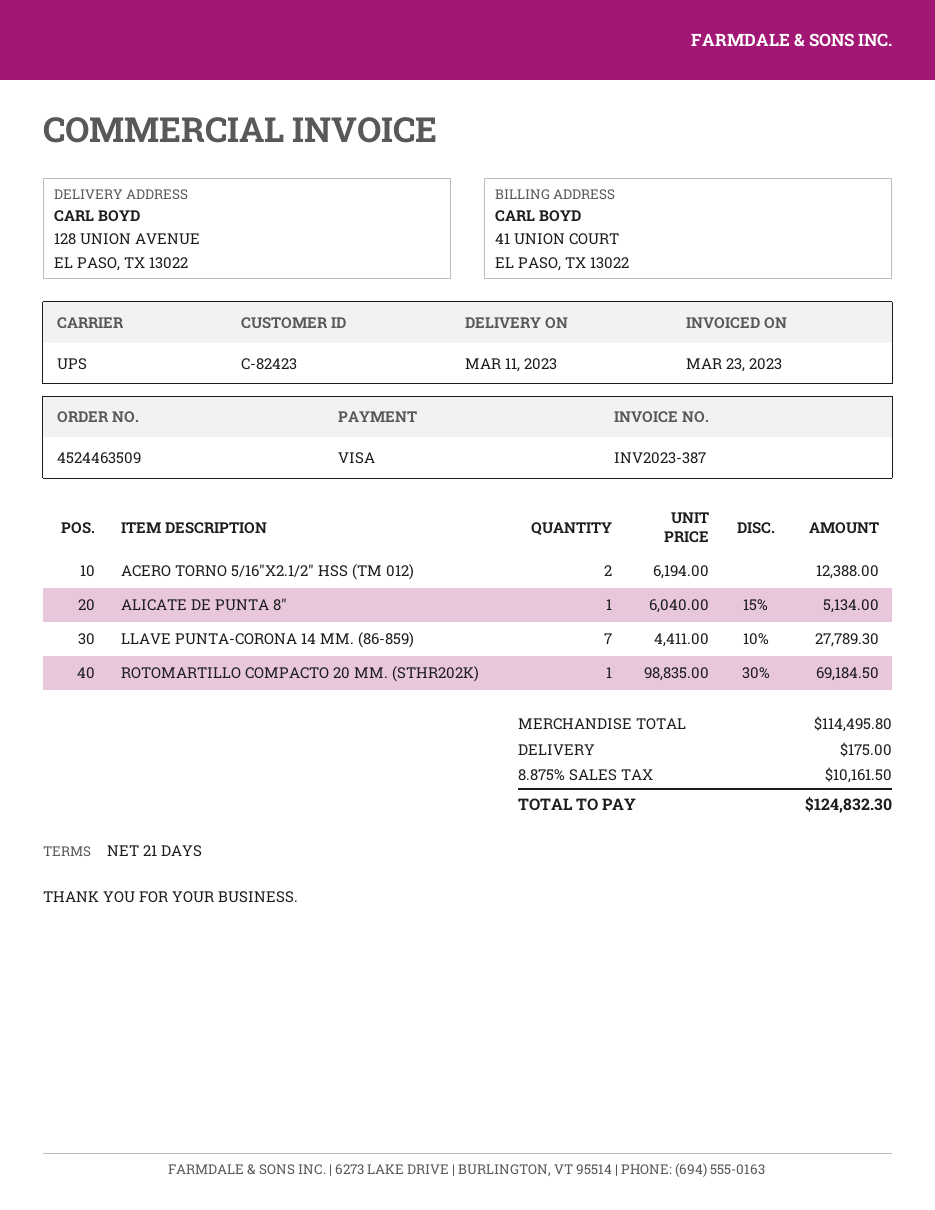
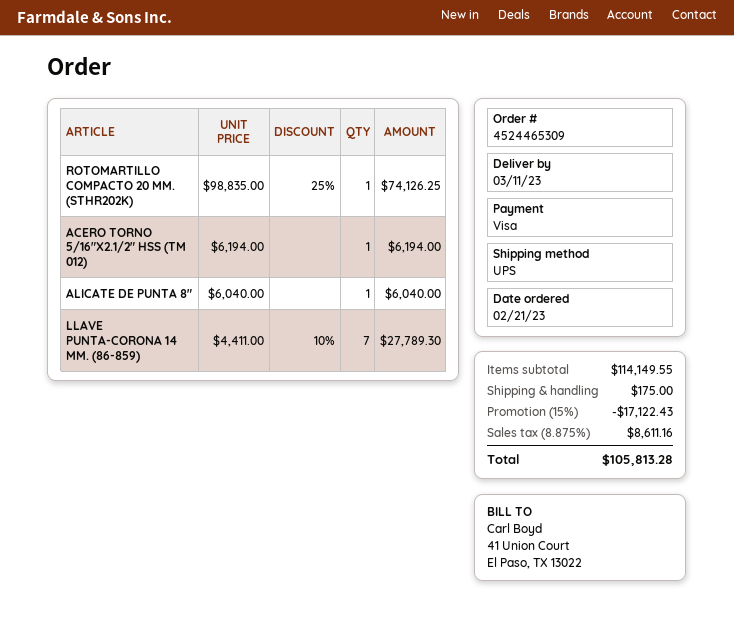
order number: 4524463509 -> 4524465309
ACERO TORNO 5/16″X2.1/2″ HSS (TM 012): 2 x 6194.00 = 12388.00 -> 1 x 6194.00 = 6194.00
ALICATE DE PUNTA 8″: 1 x 6040.00 - 15% = 5134.00 -> 1 x 6040.00 = 6040.00
ROTOMARTILLO COMPACTO 20 MM. (STHR202K): 1 x 98835.00 - 30% = 69184.50 -> 1 x 98835.00 - 25% = 74126.25
subtotal: 114495.80 -> 114149.55
discount: none -> 15% = 17122.43
tax: 8.875% = 10161.50 -> 8.875% = 8611.16
total: 124832.30 -> 105813.28

